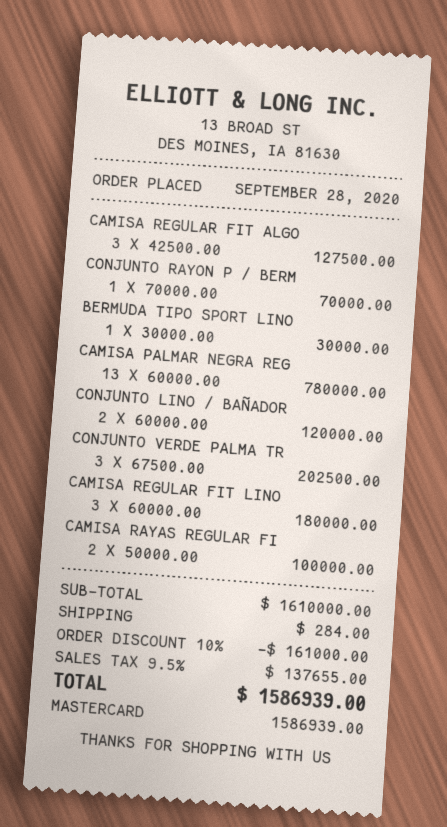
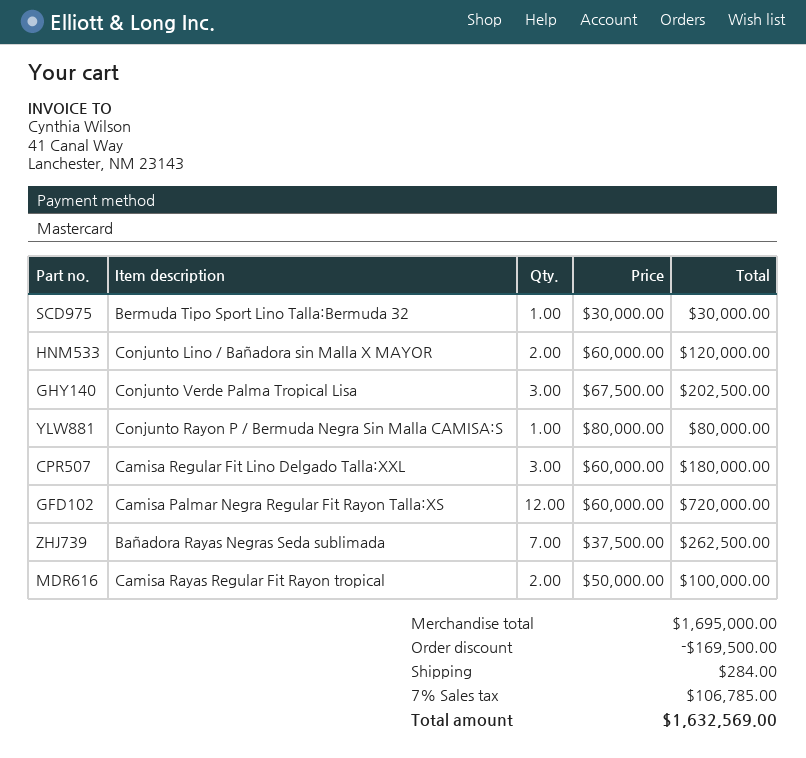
CAMISA REGULAR FIT ALGO: 3 x 42500.00 = 127500.00 -> none
CONJUNTO RAYON P / BERM: 1 x 70000.00 = 70000.00 -> 1 x 80000.00 = 80000.00
CAMISA PALMAR NEGRA REG: 13 x 60000.00 = 780000.00 -> 12 x 60000.00 = 720000.00
Bañadora Rayas Negras Seda sublimada: none -> 7 x 37500.00 = 262500.00
subtotal: 1610000.00 -> 1695000.00
discount: 161000.00 -> 169500.00
tax: 9.5% = 137655.00 -> 7% = 106785.00
total: 1586939.00 -> 1632569.00

